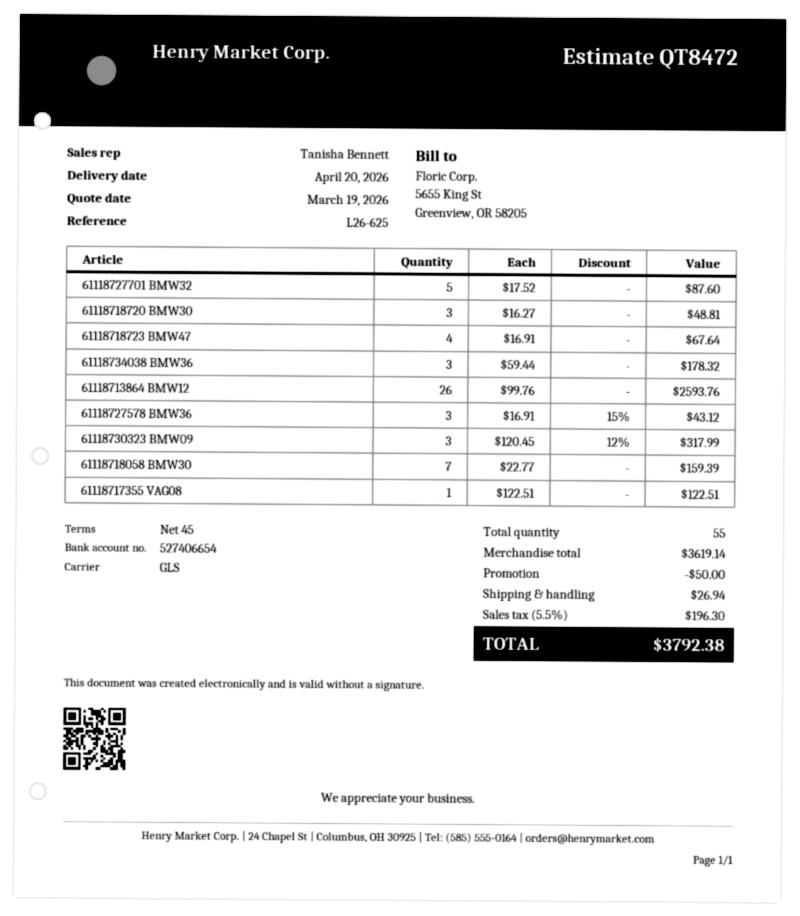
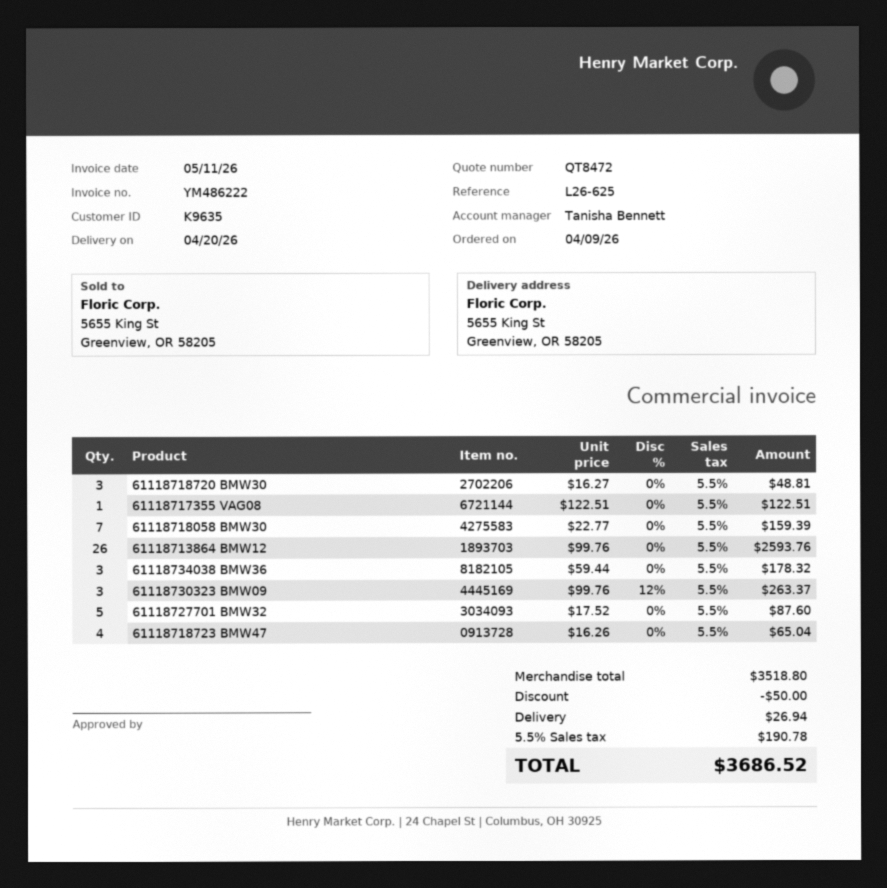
61118718723 BMW47: 4 x 16.91 = 67.64 -> 4 x 16.26 = 65.04
61118727578 BMW36: 3 x 16.91 - 15% = 43.12 -> none
61118730323 BMW09: 3 x 120.45 - 12% = 317.99 -> 3 x 99.76 - 12% = 263.37
subtotal: 3619.14 -> 3518.80
tax: 5.5% = 196.30 -> 5.5% = 190.78
total: 3792.38 -> 3686.52

